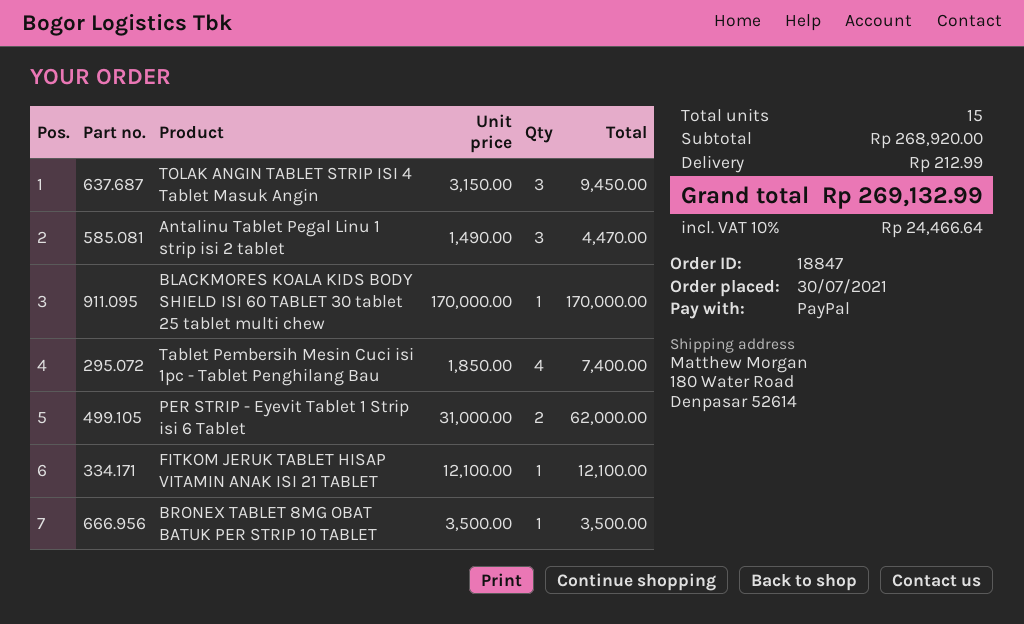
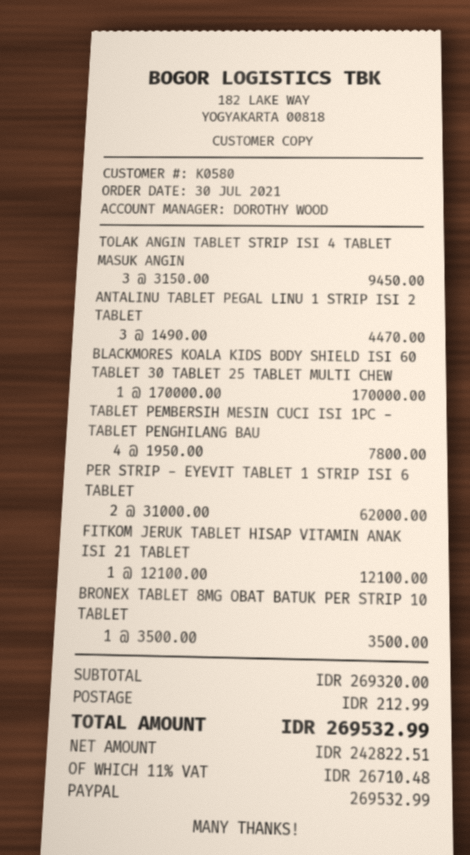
Tablet Pembersih Mesin Cuci isi 1pc - Tablet Penghilang Bau: 4 x 1850.00 = 7400.00 -> 4 x 1950.00 = 7800.00
subtotal: 268920.00 -> 269320.00
tax: 10% = 24466.64 -> 11% = 26710.48
total: 269132.99 -> 269532.99

